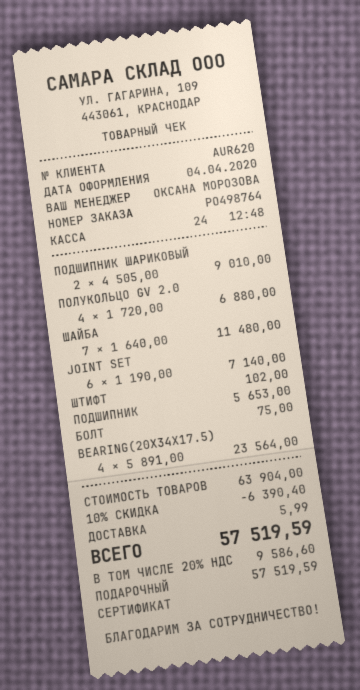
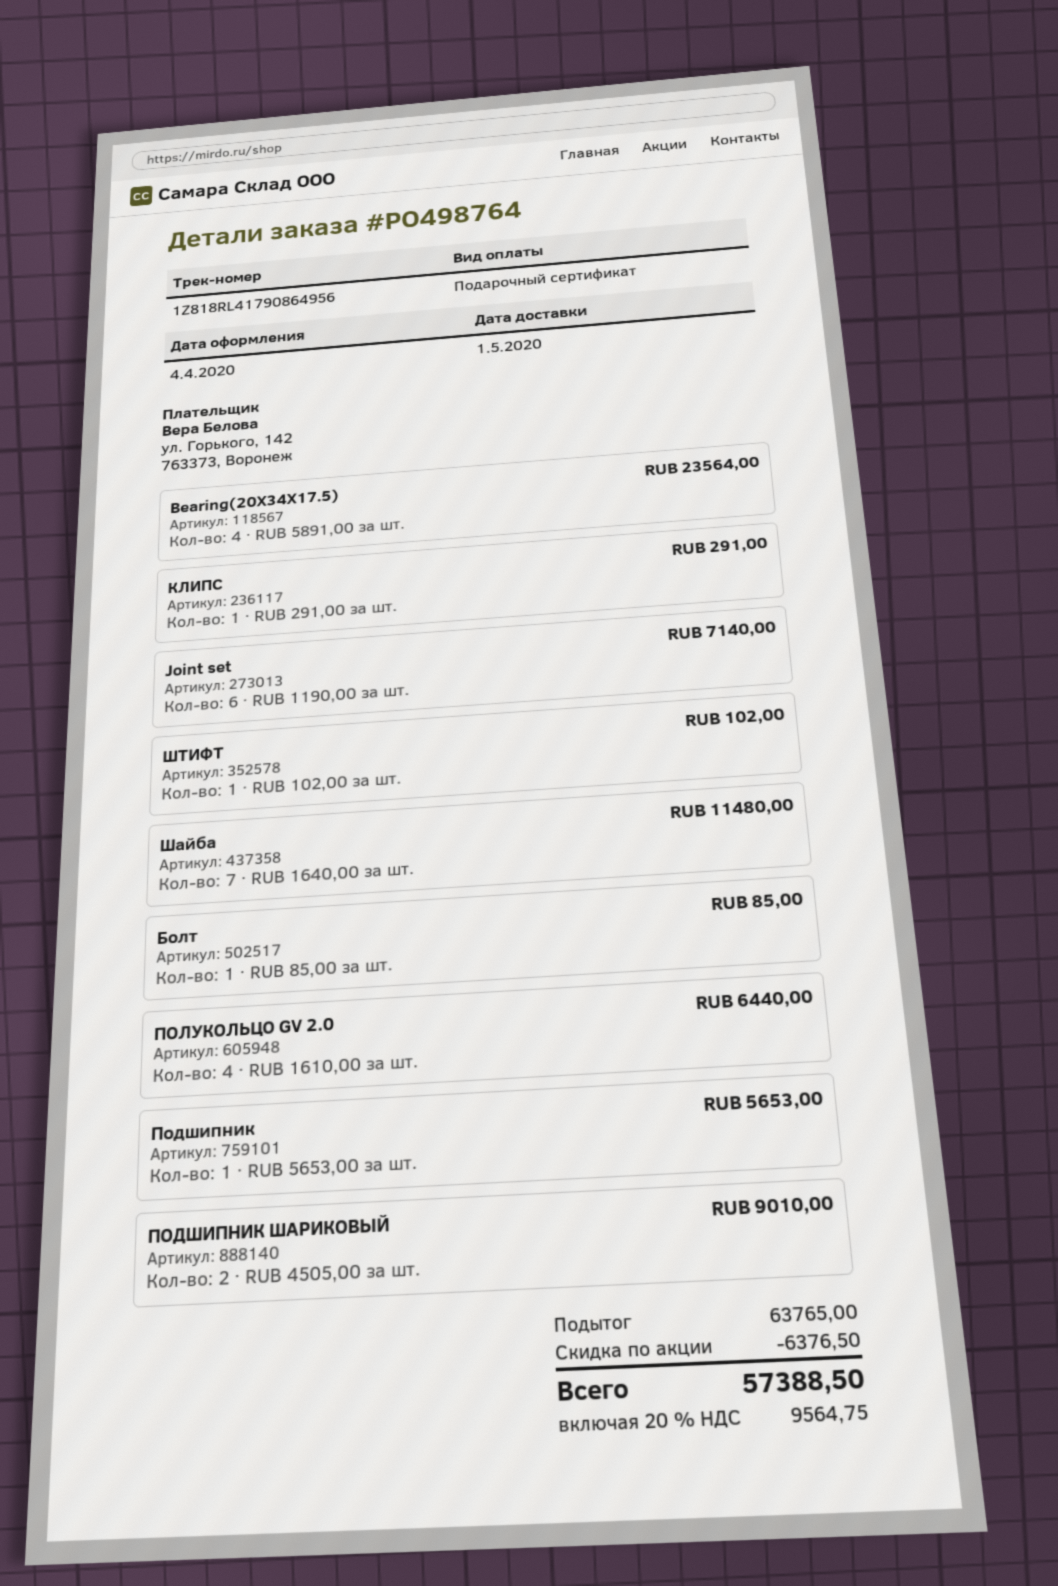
ПОЛУКОЛЬЦО GV 2.0: 4 x 1720.00 = 6880.00 -> 4 x 1610.00 = 6440.00
БОЛТ: 1 x 75.00 = 75.00 -> 1 x 85.00 = 85.00
КЛИПС: none -> 1 x 291.00 = 291.00
subtotal: 63904.00 -> 63765.00
discount: 6390.40 -> 6376.50
shipping: 5.99 -> none
tax: 20% = 9586.60 -> 20% = 9564.75
total: 57519.59 -> 57388.50

